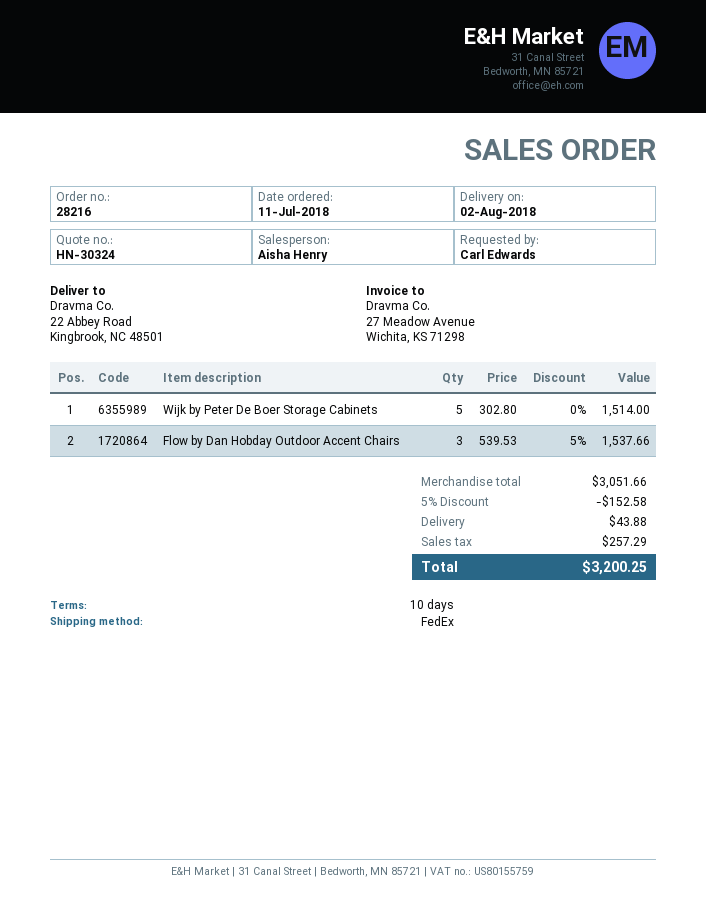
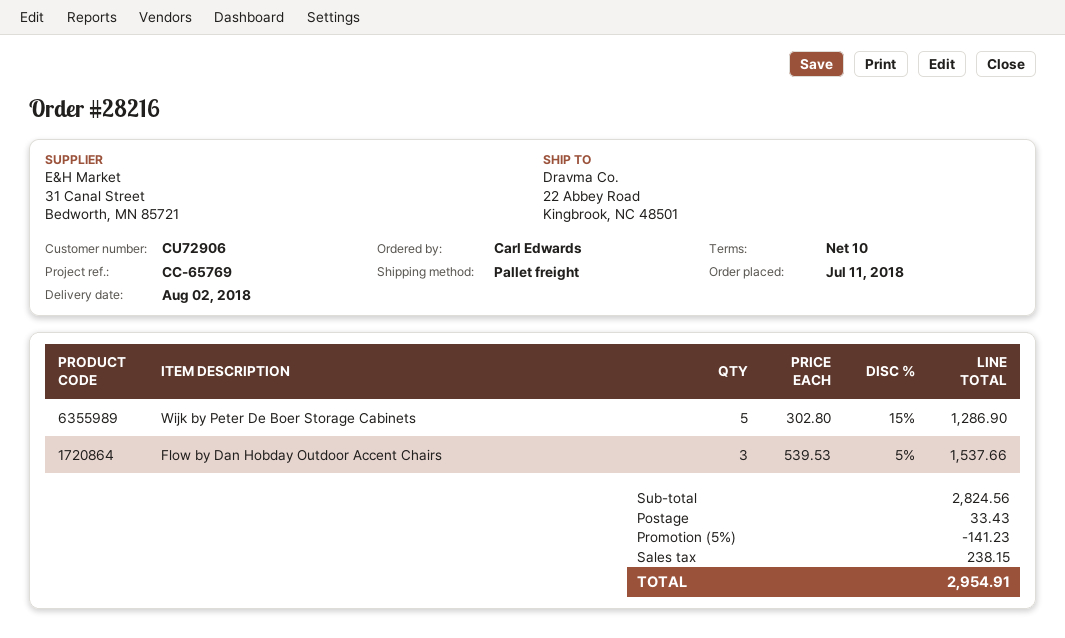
shipping method: FedEx -> pallet freight
Wijk by Peter De Boer Storage Cabinets: 5 x 302.80 = 1514.00 -> 5 x 302.80 - 15% = 1286.90
subtotal: 3051.66 -> 2824.56
discount: 5% = 152.58 -> 5% = 141.23
shipping: 43.88 -> 33.43
tax: 257.29 -> 238.15
total: 3200.25 -> 2954.91

